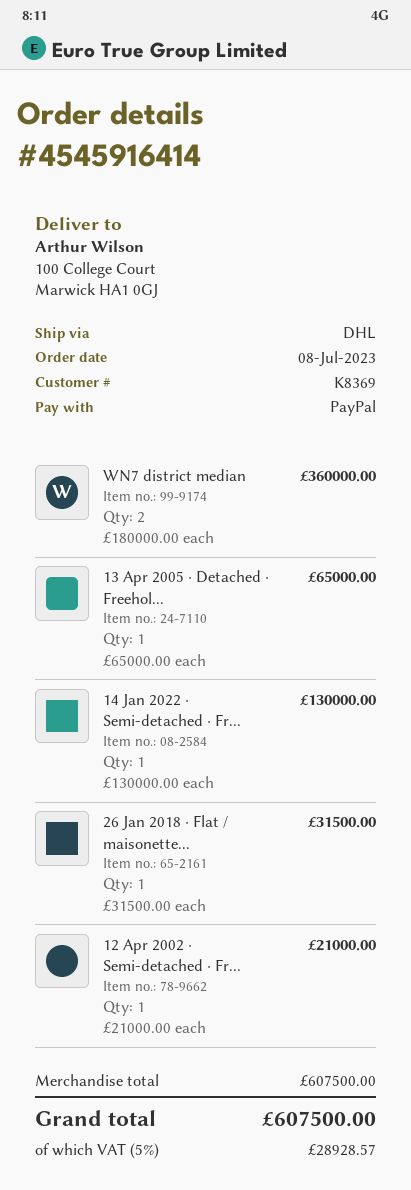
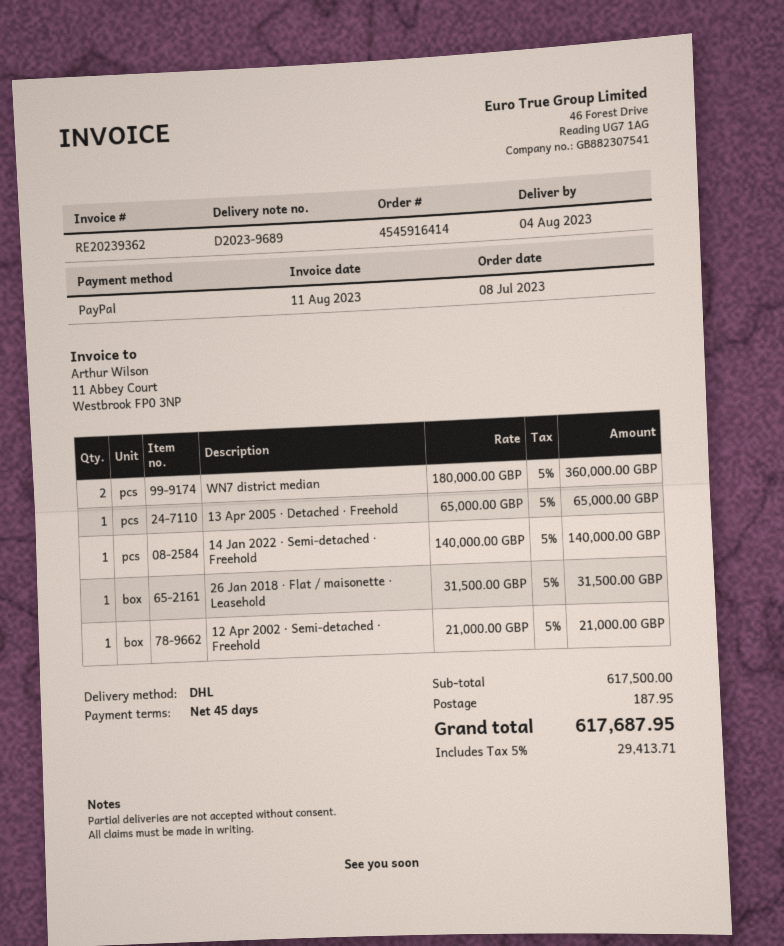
14 Jan 2022 · Semi-detached · Fr...: 1 x 130000.00 = 130000.00 -> 1 x 140000.00 = 140000.00
subtotal: 607500.00 -> 617500.00
shipping: none -> 187.95
tax: 5% = 28928.57 -> 5% = 29413.71
total: 607500.00 -> 617687.95

